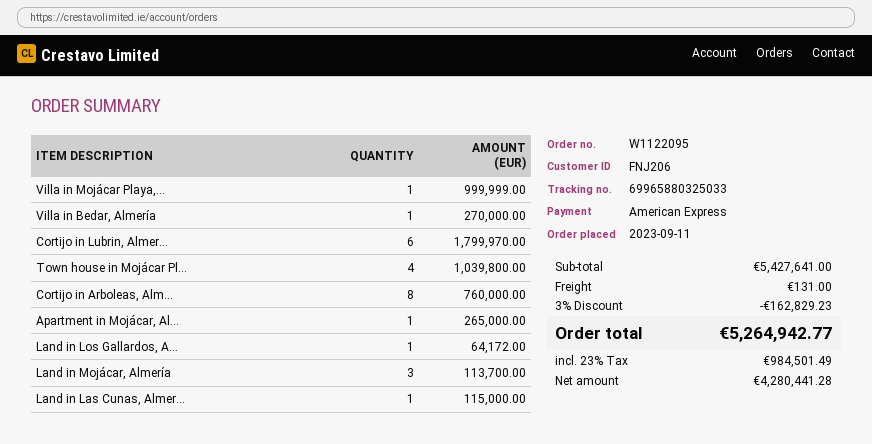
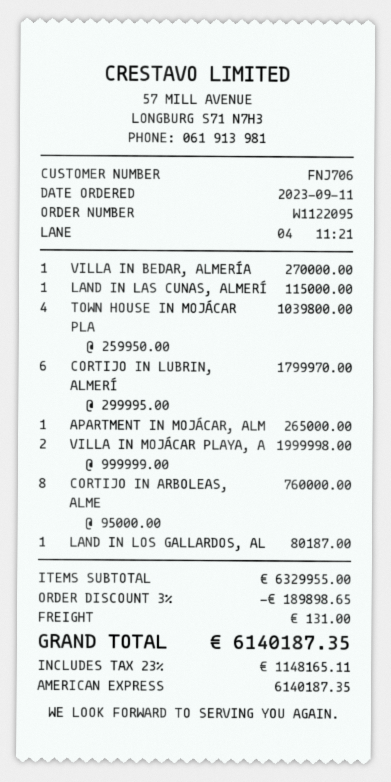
customer number: FNJ206 -> FNJ706
Villa in Mojácar Playa,...: 1 for 999999.00 -> 2 for 1999998.00
Land in Los Gallardos, A...: 1 for 64172.00 -> 1 for 80187.00
Land in Mojácar, Almería: 3 for 113700.00 -> none
subtotal: 5427641.00 -> 6329955.00
discount: 3% = 162829.23 -> 3% = 189898.65
tax: 23% = 984501.49 -> 23% = 1148165.11
total: 5264942.77 -> 6140187.35

